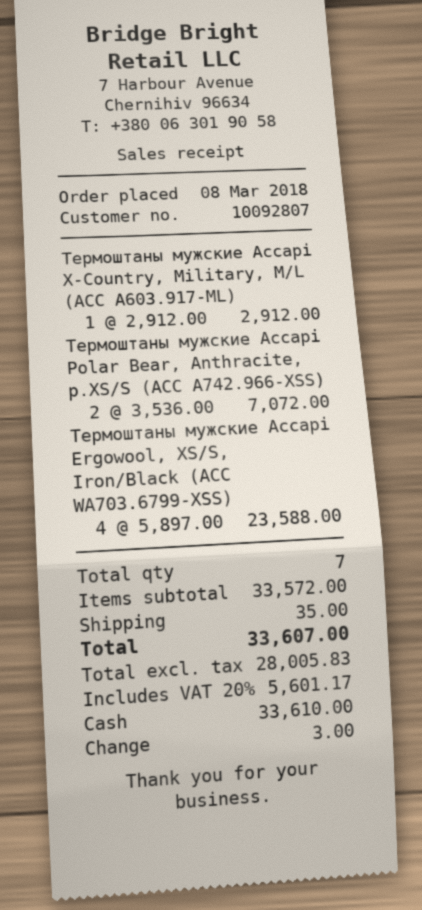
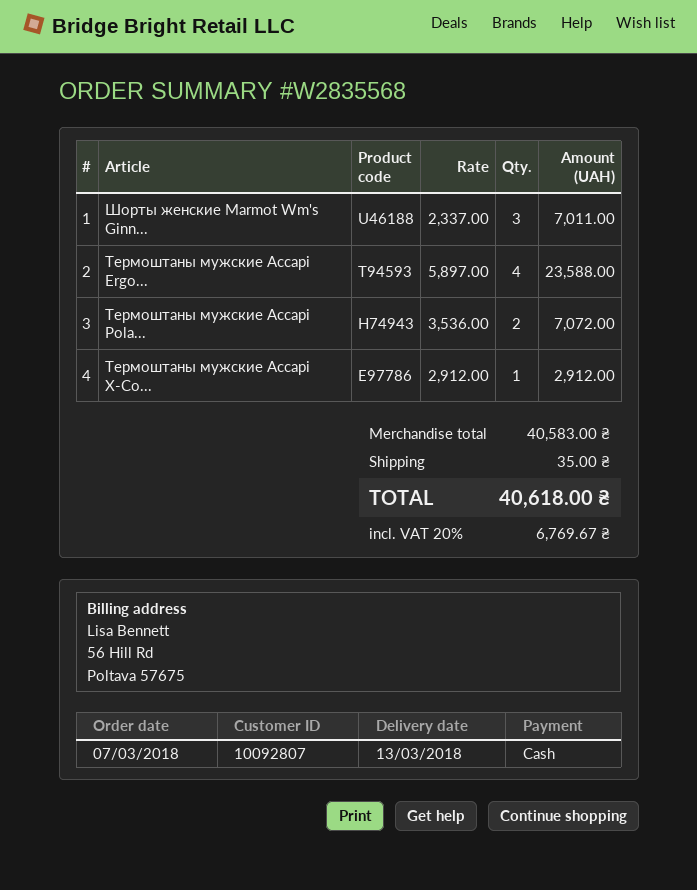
order date: 2018-03-08 -> 2018-03-07
Шорты женские Marmot Wm's Ginn...: none -> 3 x 2337.00 = 7011.00
subtotal: 33572.00 -> 40583.00
tax: 20% = 5601.17 -> 20% = 6769.67
total: 33607.00 -> 40618.00

